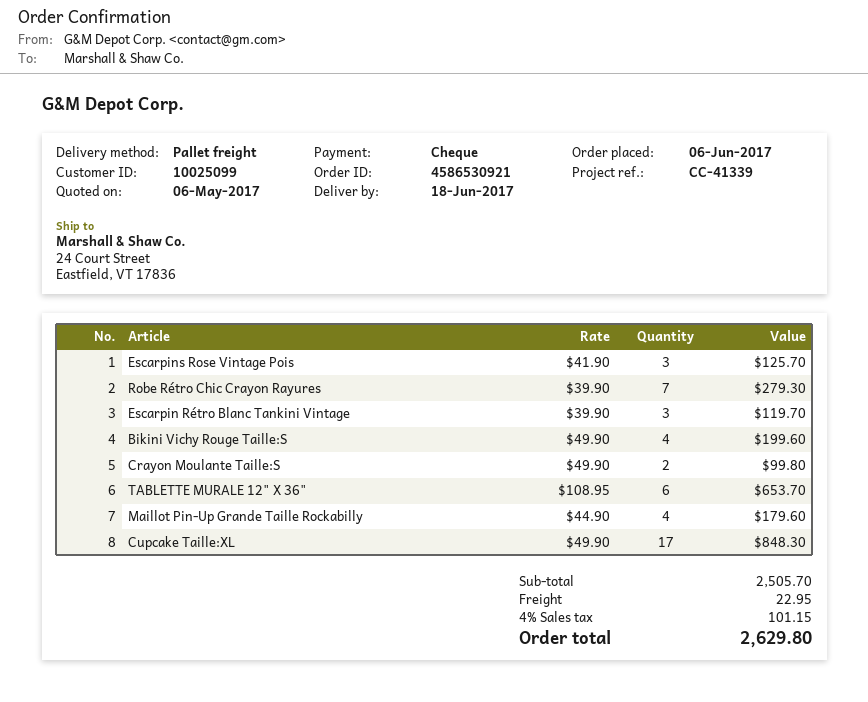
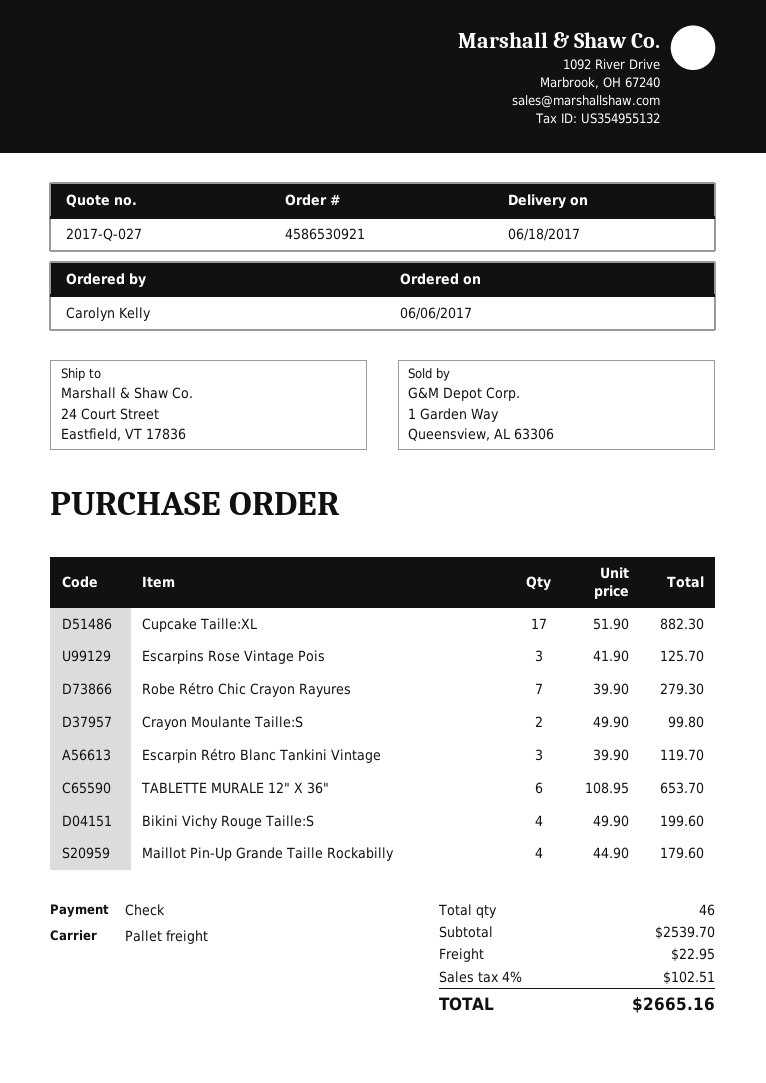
Cupcake Taille:XL: 17 x 49.90 = 848.30 -> 17 x 51.90 = 882.30
subtotal: 2505.70 -> 2539.70
tax: 4% = 101.15 -> 4% = 102.51
total: 2629.80 -> 2665.16

